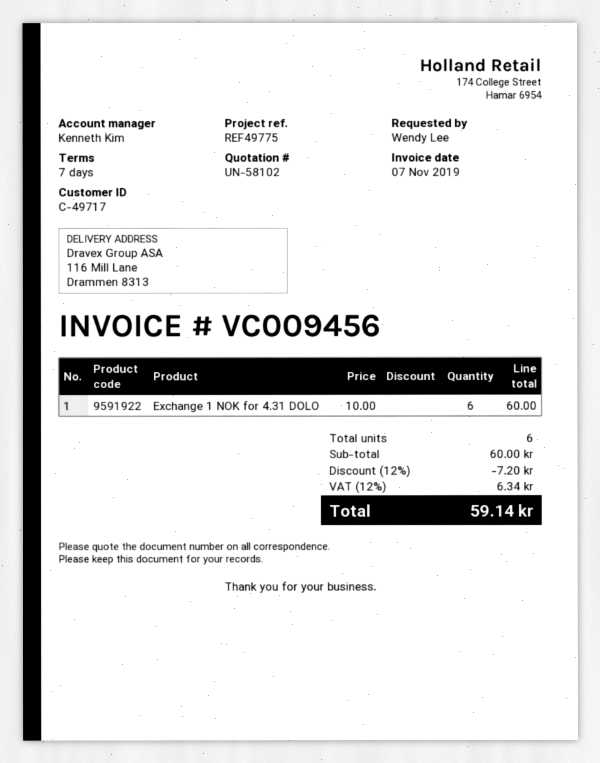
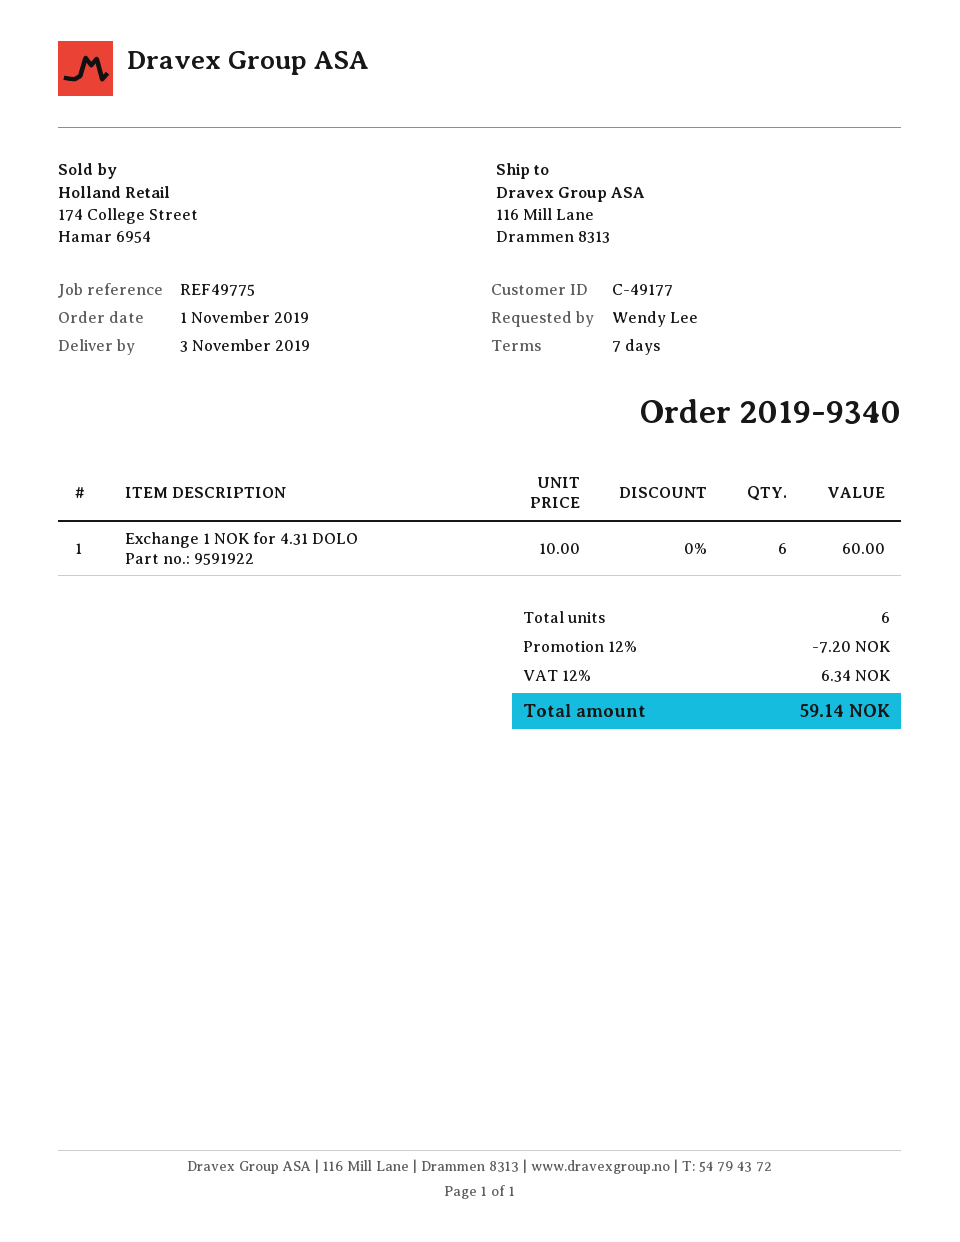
customer number: C-49717 -> C-49177

